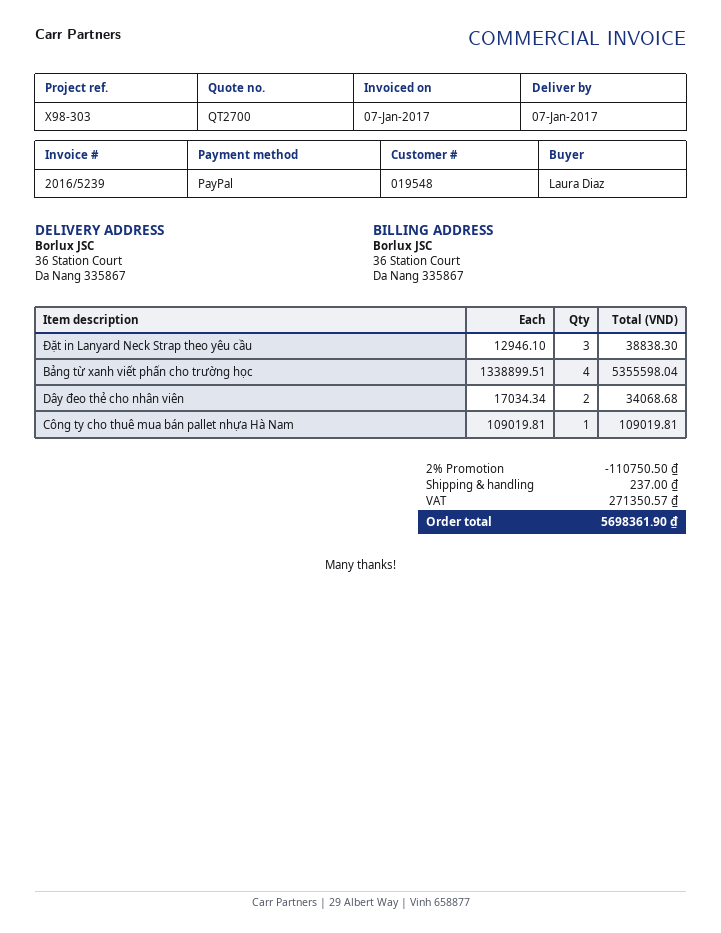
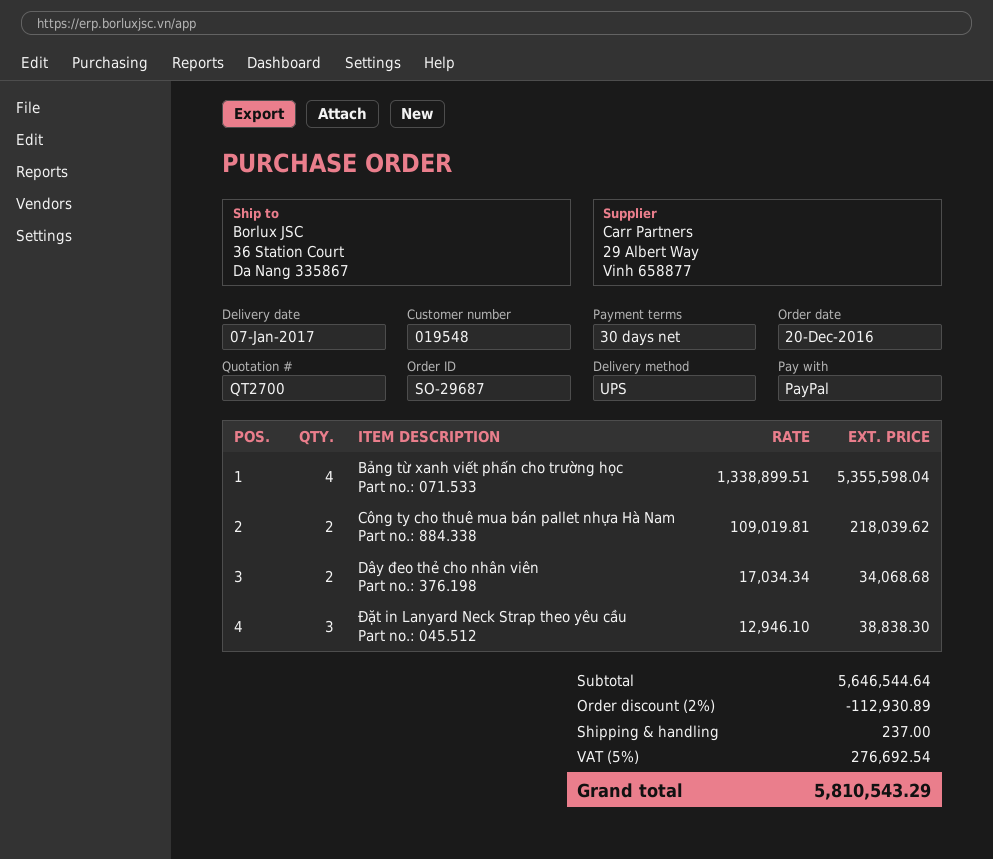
Công ty cho thuê mua bán pallet nhựa Hà Nam: 1 x 109019.81 = 109019.81 -> 2 x 109019.81 = 218039.62
discount: 2% = 110750.50 -> 2% = 112930.89
tax: 271350.57 -> 276692.54
total: 5698361.90 -> 5810543.29

